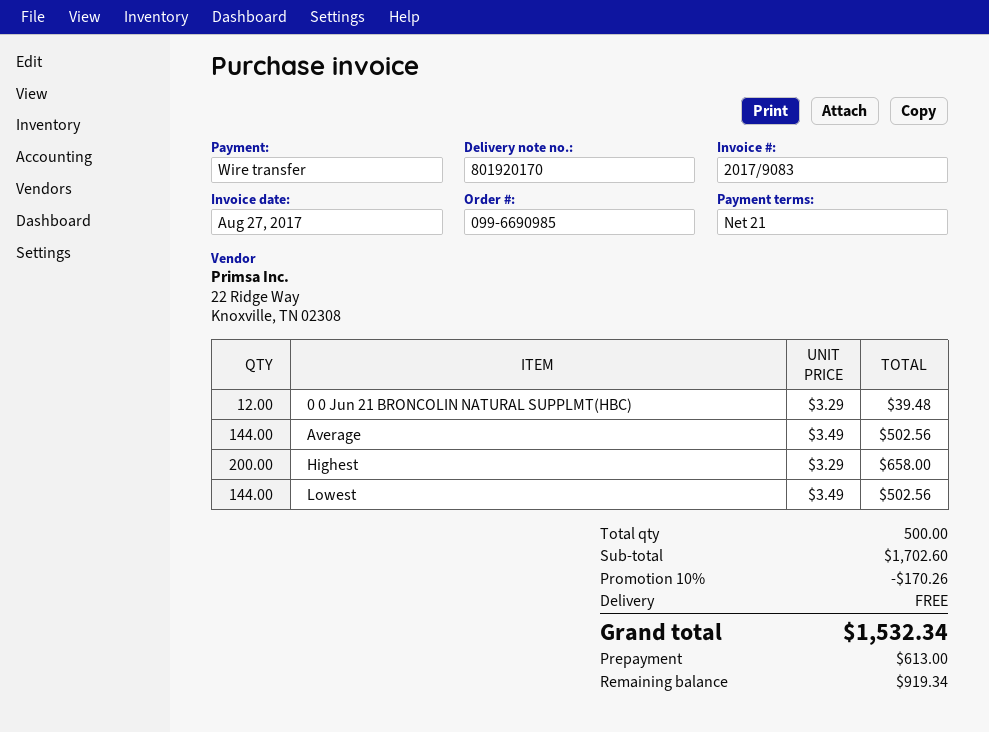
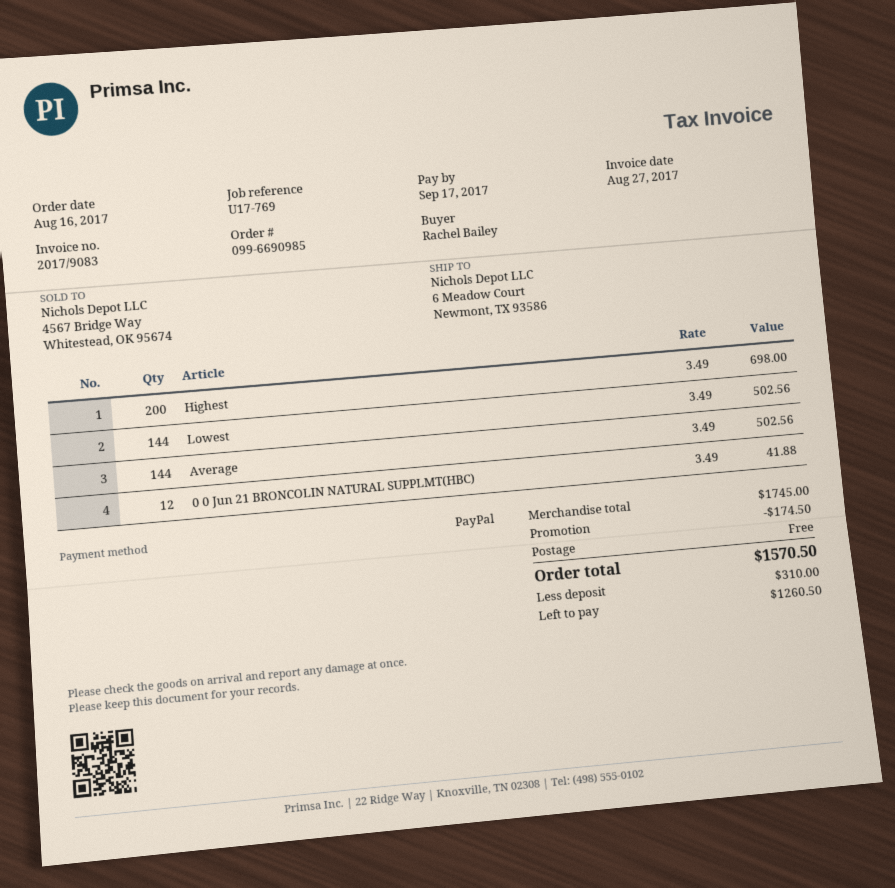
payment method: bank transfer -> PayPal
0 0 Jun 21 BRONCOLIN NATURAL SUPPLMT(HBC): 12 x 3.29 = 39.48 -> 12 x 3.49 = 41.88
Highest: 200 x 3.29 = 658.00 -> 200 x 3.49 = 698.00
subtotal: 1702.60 -> 1745.00
discount: 170.26 -> 174.50
total: 1532.34 -> 1570.50
deposit: 613.00 -> 310.00
balance: 919.34 -> 1260.50

